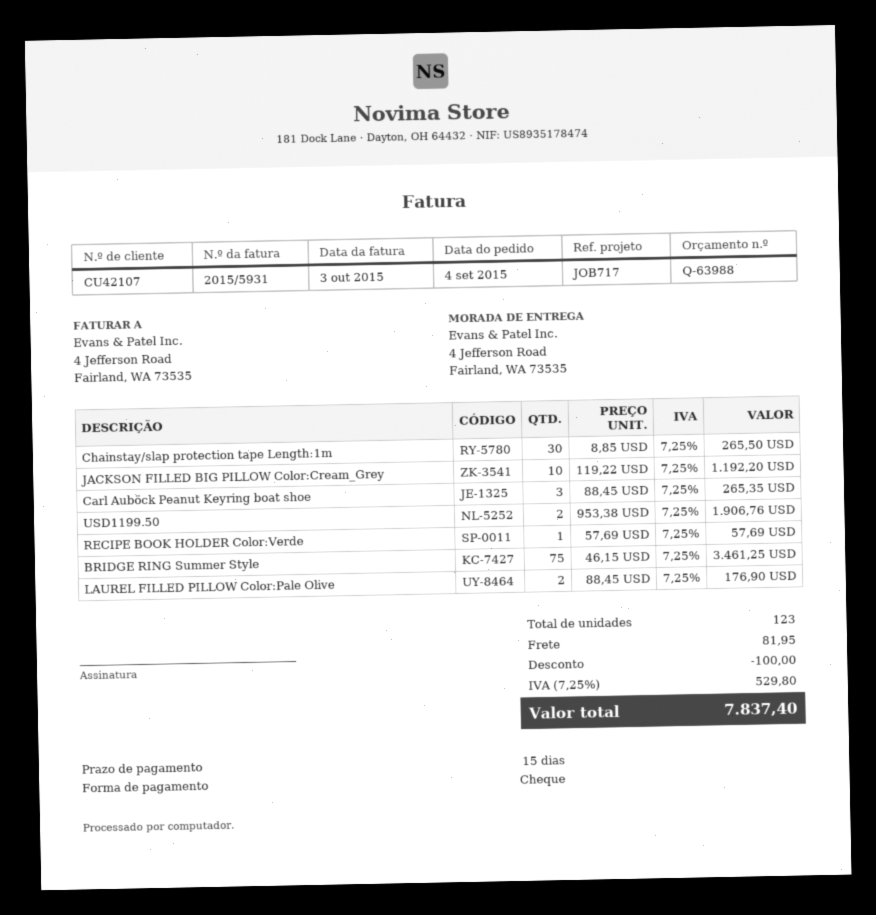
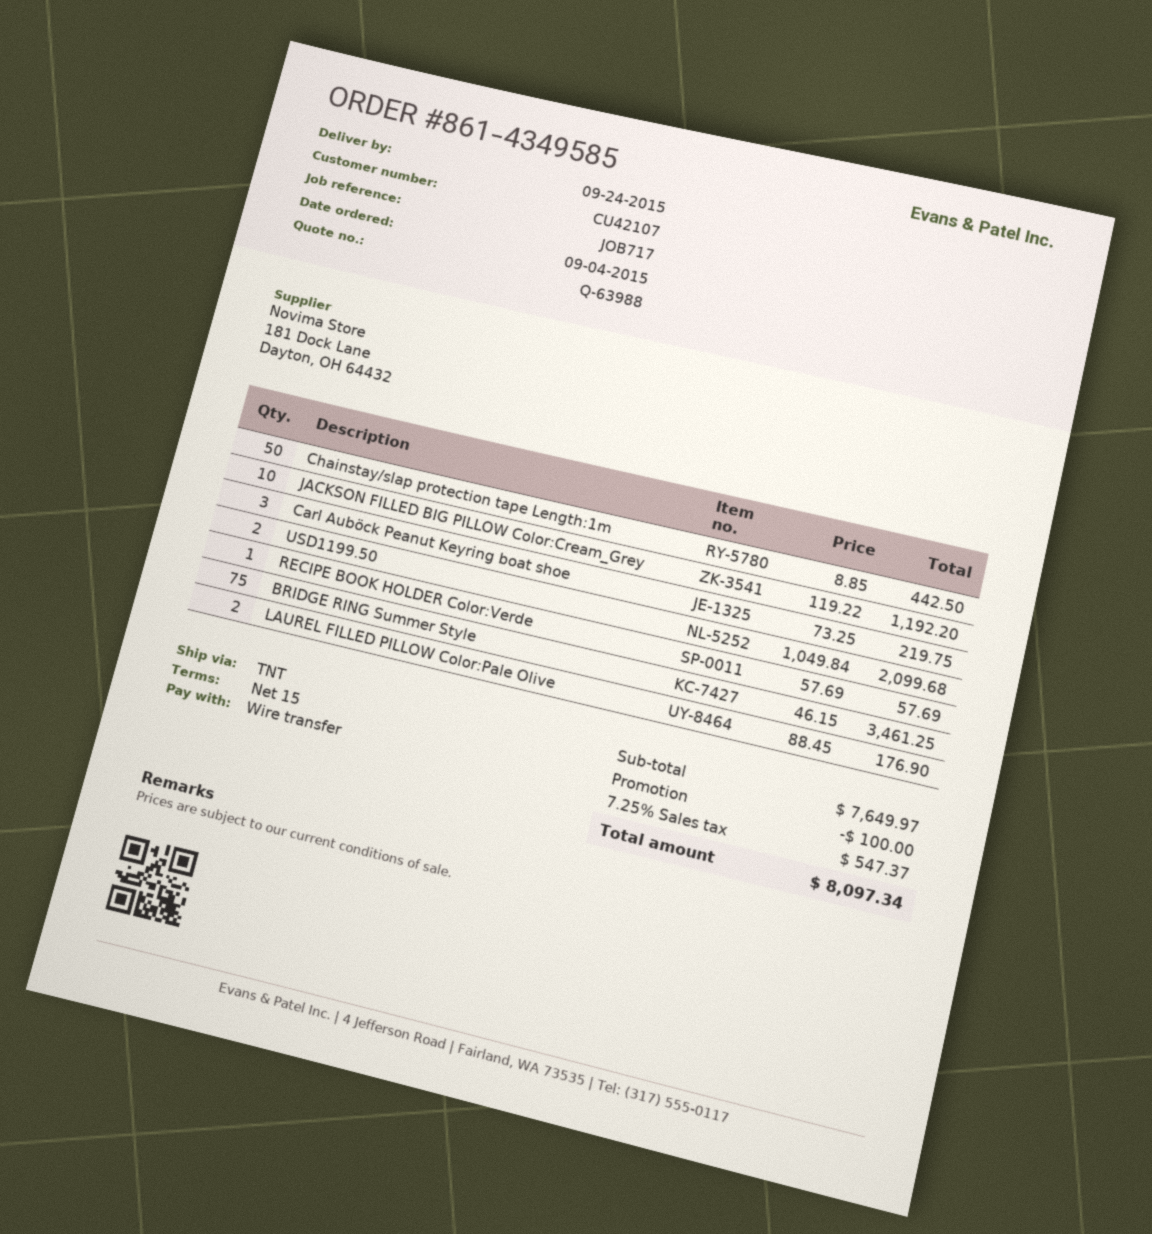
payment method: cheque -> bank transfer
Chainstay/slap protection tape Length:1m: 30 x 8.85 = 265.50 -> 50 x 8.85 = 442.50
Carl Auböck Peanut Keyring boat shoe: 3 x 88.45 = 265.35 -> 3 x 73.25 = 219.75
USD1199.50: 2 x 953.38 = 1906.76 -> 2 x 1049.84 = 2099.68
shipping: 81.95 -> none
tax: 7.25% = 529.80 -> 7.25% = 547.37
total: 7837.40 -> 8097.34

